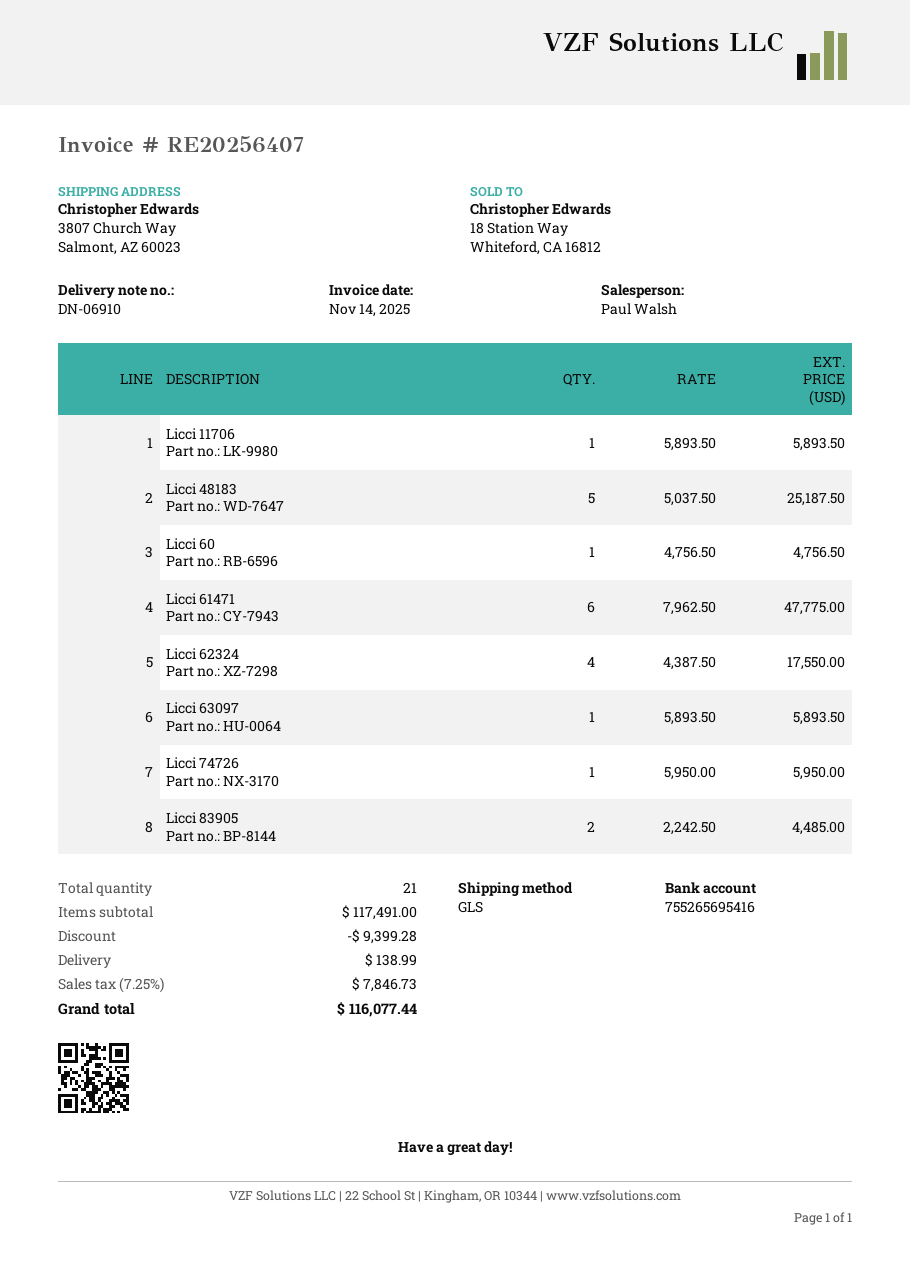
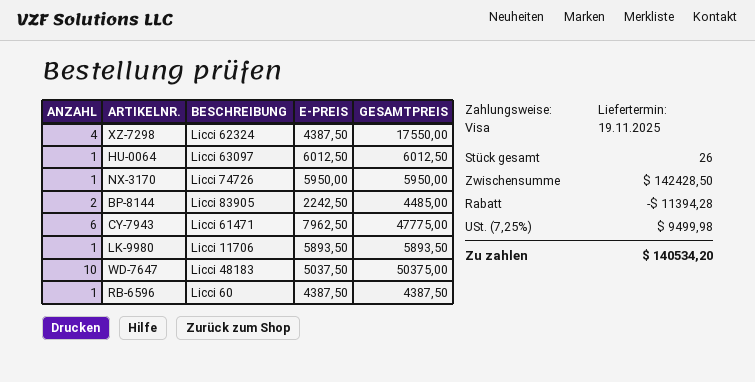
Licci 48183: 5 x 5037.50 = 25187.50 -> 10 x 5037.50 = 50375.00
Licci 60: 1 x 4756.50 = 4756.50 -> 1 x 4387.50 = 4387.50
Licci 63097: 1 x 5893.50 = 5893.50 -> 1 x 6012.50 = 6012.50
total quantity: 21 -> 26
subtotal: 117491.00 -> 142428.50
discount: 9399.28 -> 11394.28
shipping: 138.99 -> none
tax: 7.25% = 7846.73 -> 7.25% = 9499.98
total: 116077.44 -> 140534.20

